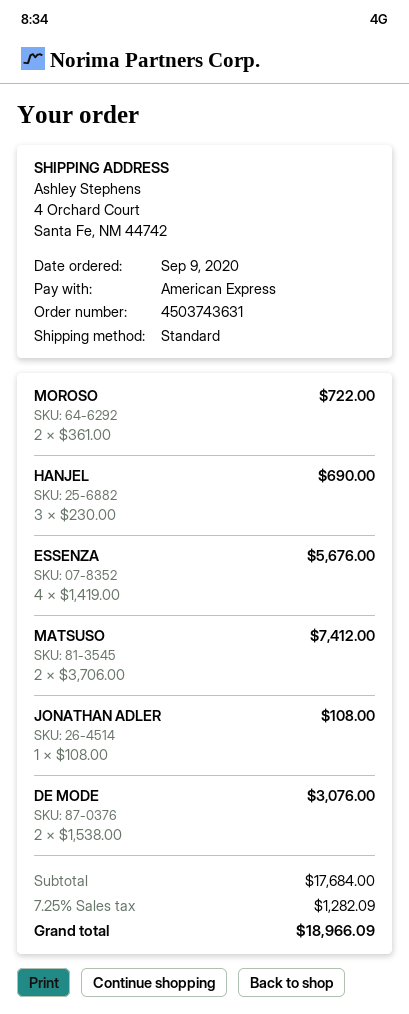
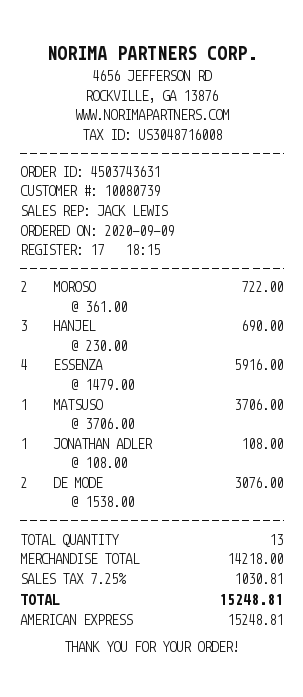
ESSENZA: 4 x 1419.00 = 5676.00 -> 4 x 1479.00 = 5916.00
MATSUSO: 2 x 3706.00 = 7412.00 -> 1 x 3706.00 = 3706.00
subtotal: 17684.00 -> 14218.00
tax: 7.25% = 1282.09 -> 7.25% = 1030.81
total: 18966.09 -> 15248.81

